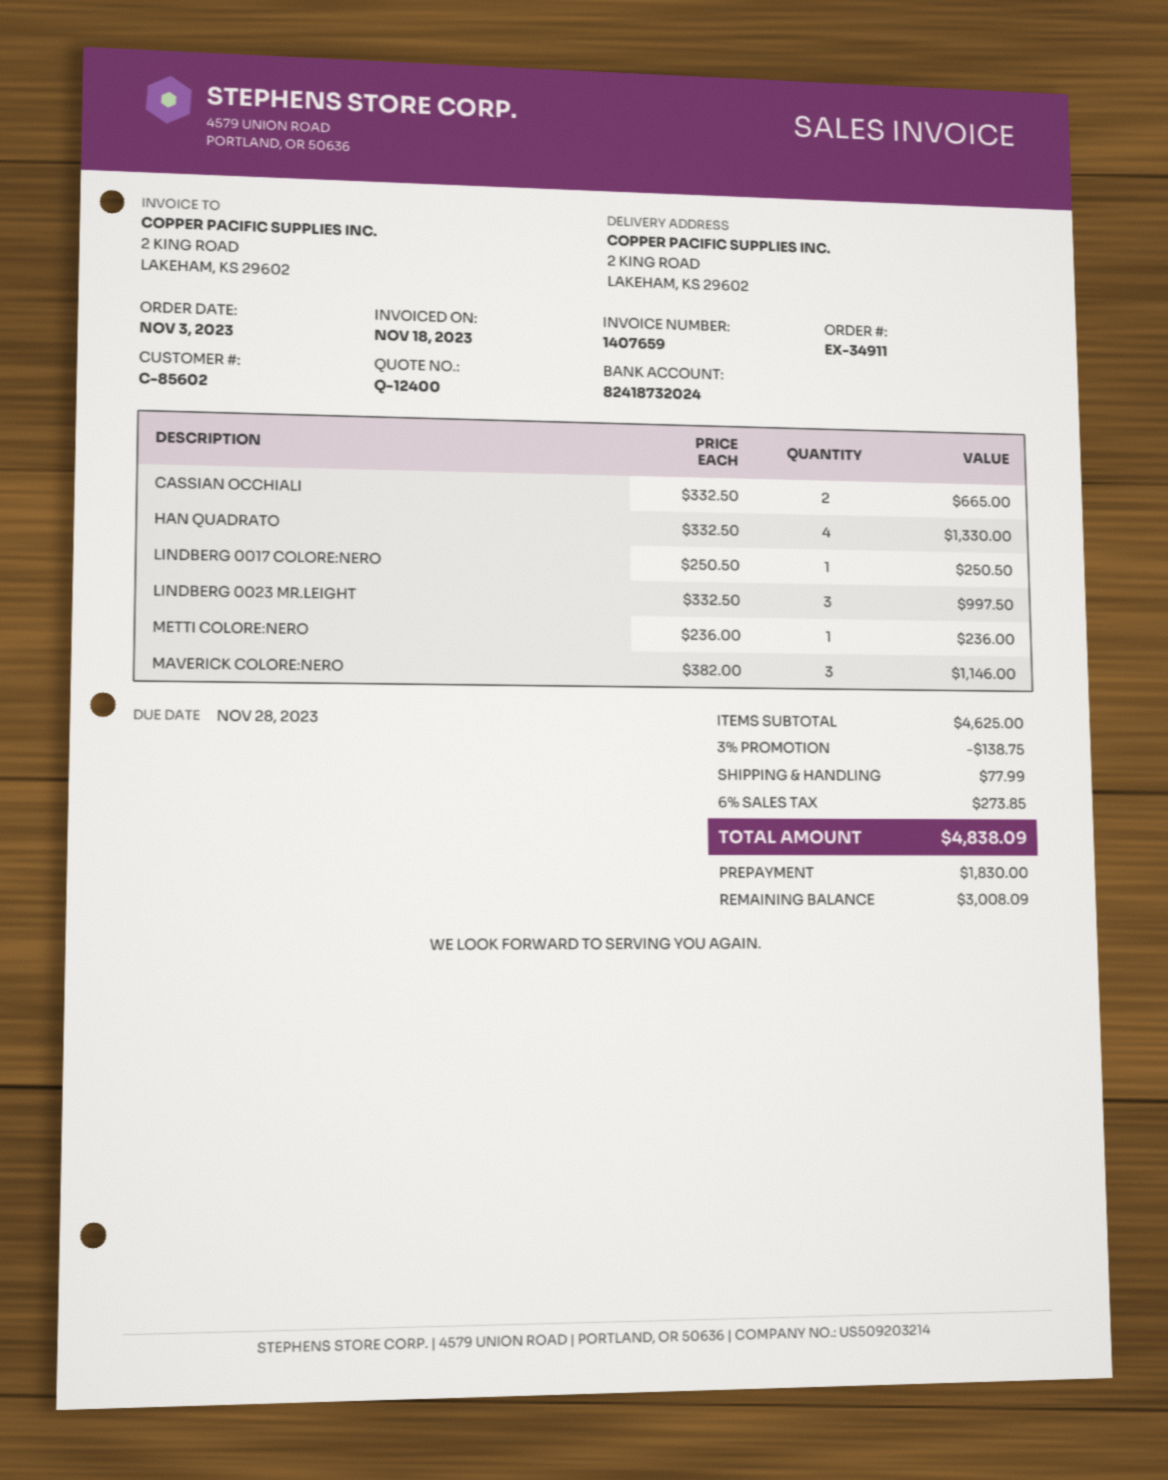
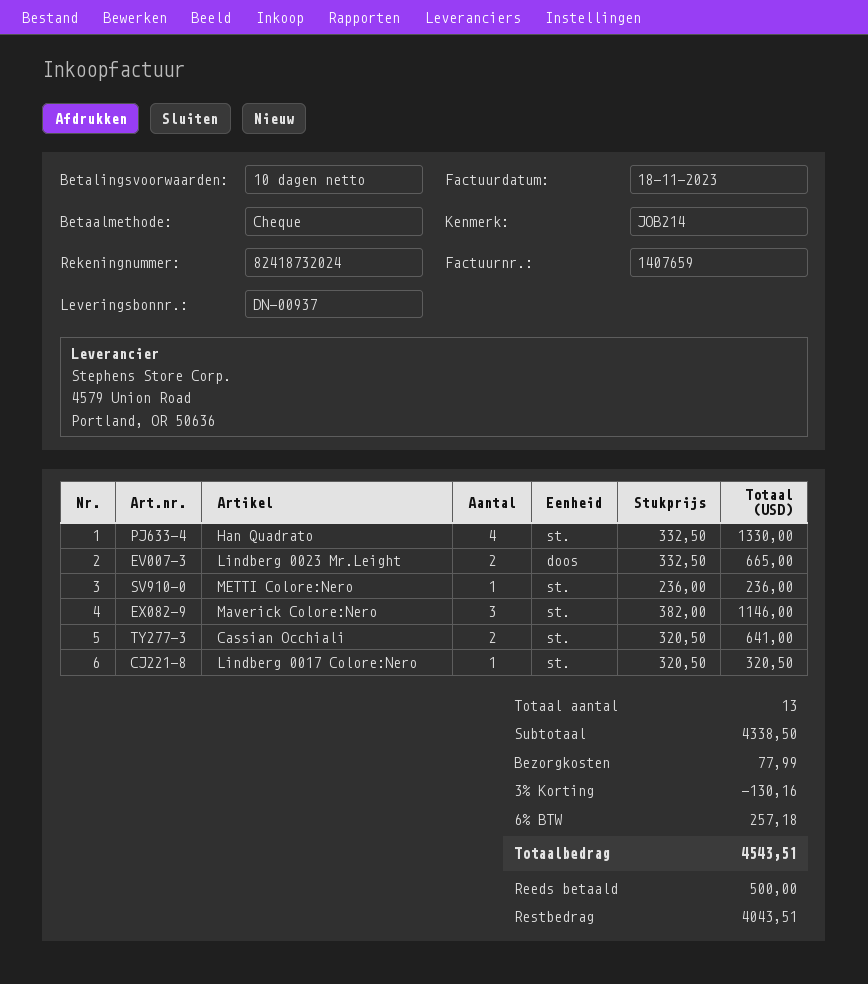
CASSIAN OCCHIALI: 2 x 332.50 = 665.00 -> 2 x 320.50 = 641.00
LINDBERG 0017 COLORE:NERO: 1 x 250.50 = 250.50 -> 1 x 320.50 = 320.50
LINDBERG 0023 MR.LEIGHT: 3 x 332.50 = 997.50 -> 2 x 332.50 = 665.00
subtotal: 4625.00 -> 4338.50
discount: 3% = 138.75 -> 3% = 130.16
tax: 6% = 273.85 -> 6% = 257.18
total: 4838.09 -> 4543.51
deposit: 1830.00 -> 500.00
balance: 3008.09 -> 4043.51

